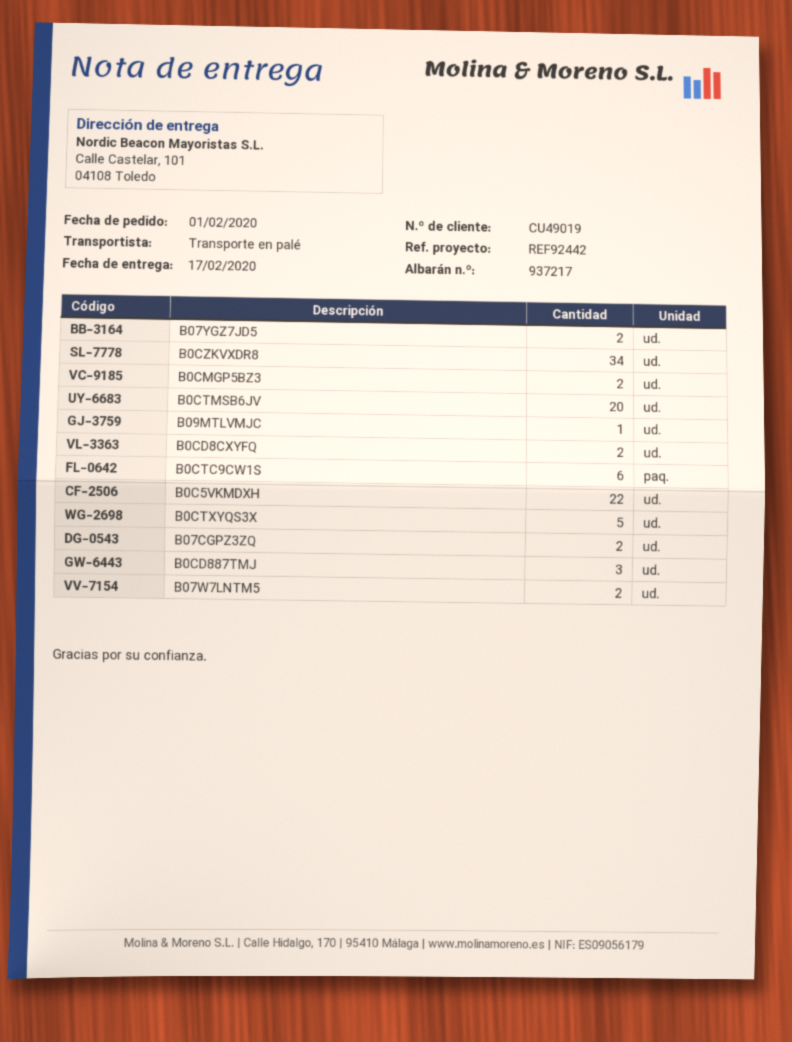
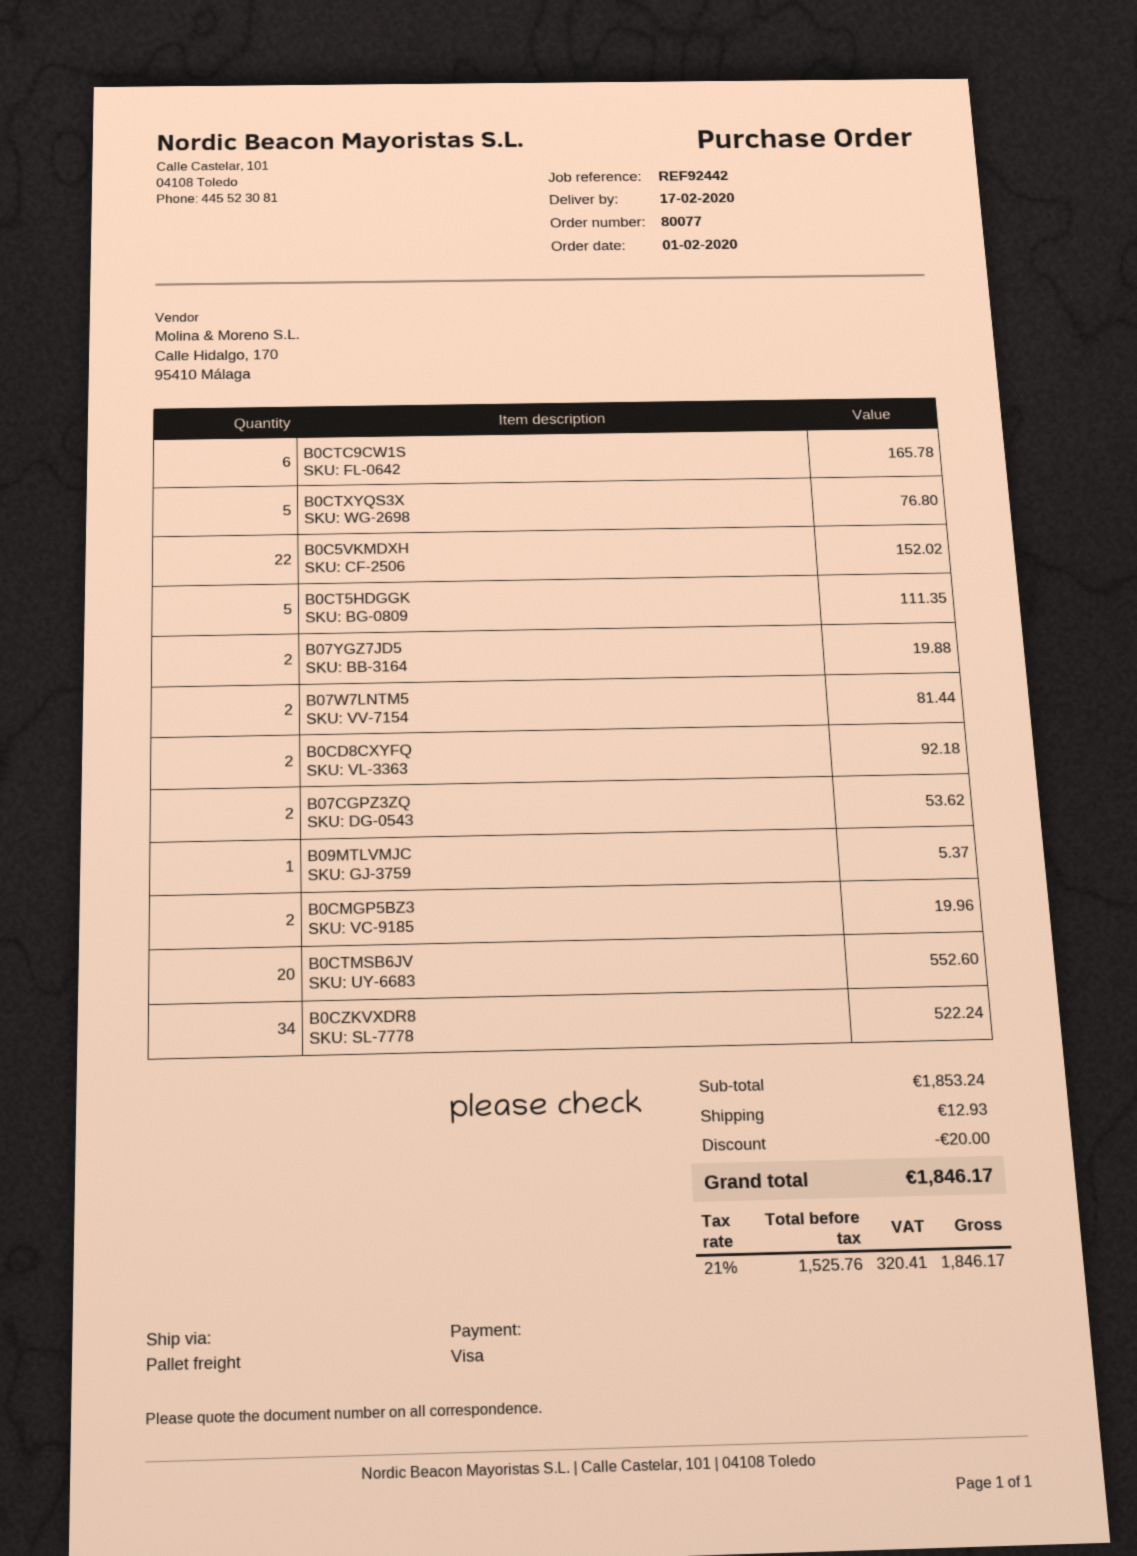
B0CD887TMJ: 3 -> none
B0CT5HDGGK: none -> 5

